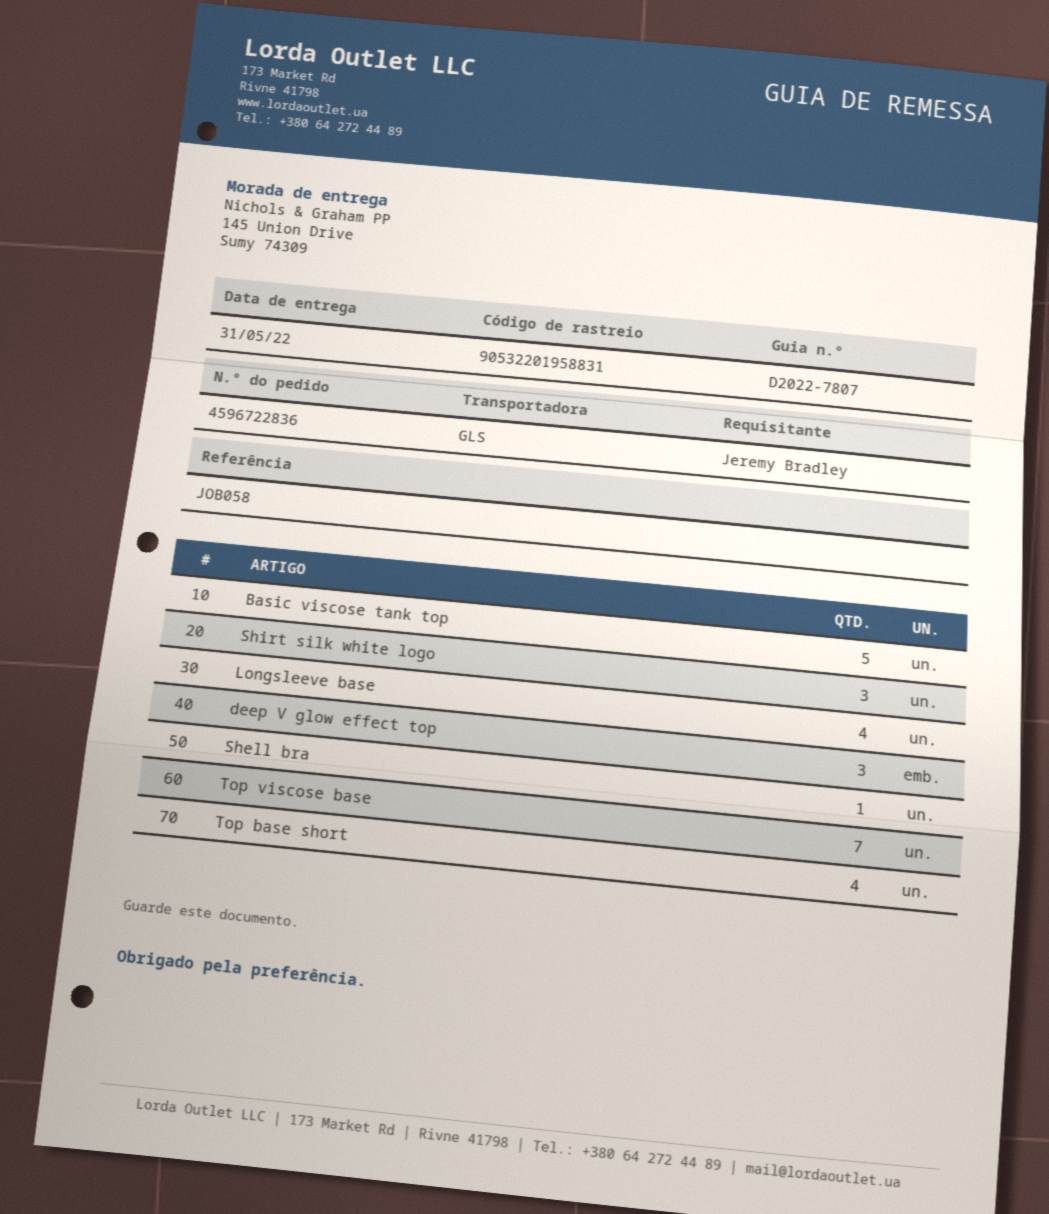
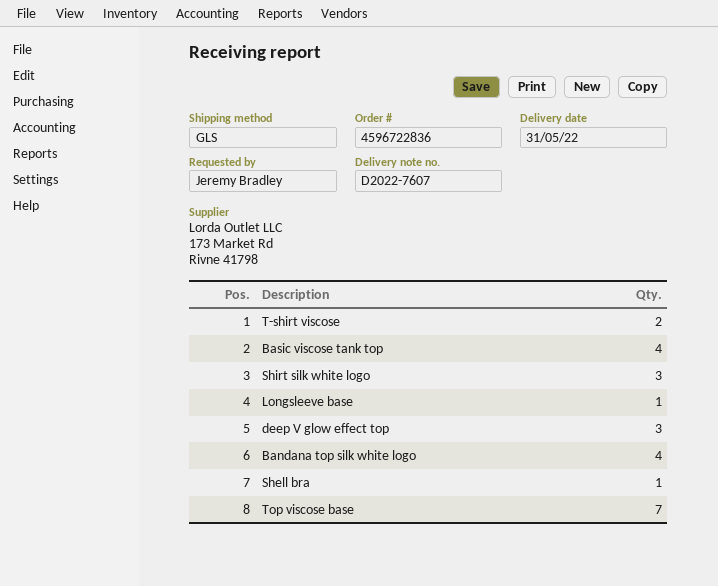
delivery note number: D2022-7807 -> D2022-7607
Basic viscose tank top: 5 -> 4
Longsleeve base: 4 -> 1
Тоp base short: 4 -> none
T-shirt viscose: none -> 2
Bandana top silk white logo: none -> 4

